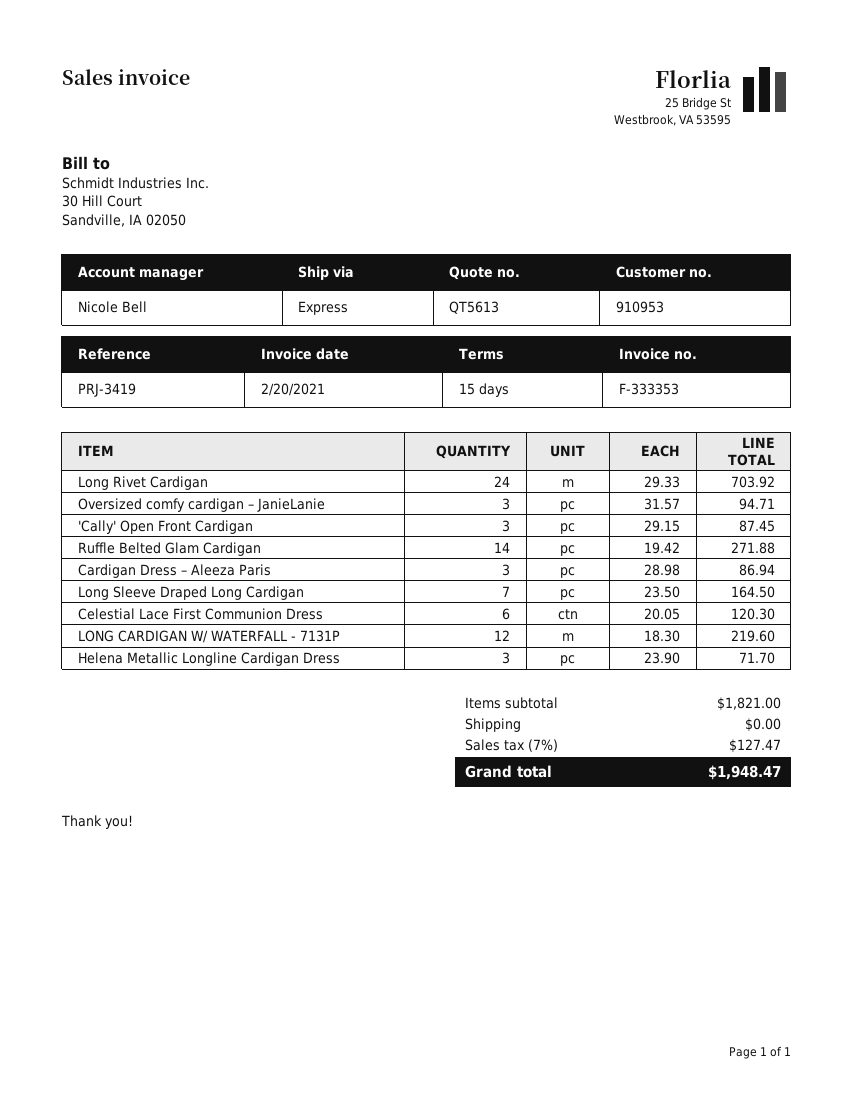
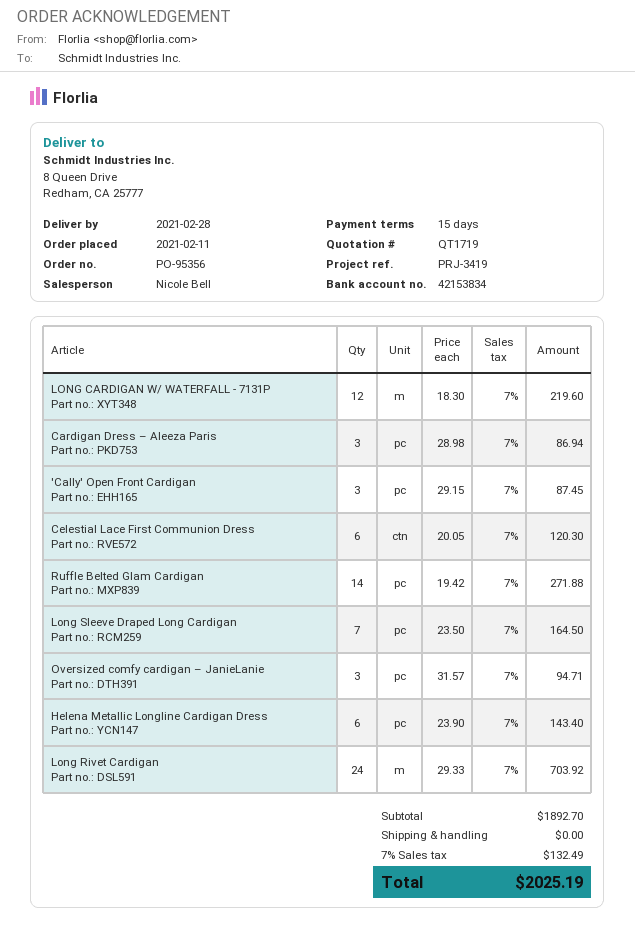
quote number: QT5613 -> QT1719
Helena Metallic Longline Cardigan Dress: 3 x 23.90 = 71.70 -> 6 x 23.90 = 143.40
subtotal: 1821.00 -> 1892.70
tax: 7% = 127.47 -> 7% = 132.49
total: 1948.47 -> 2025.19

